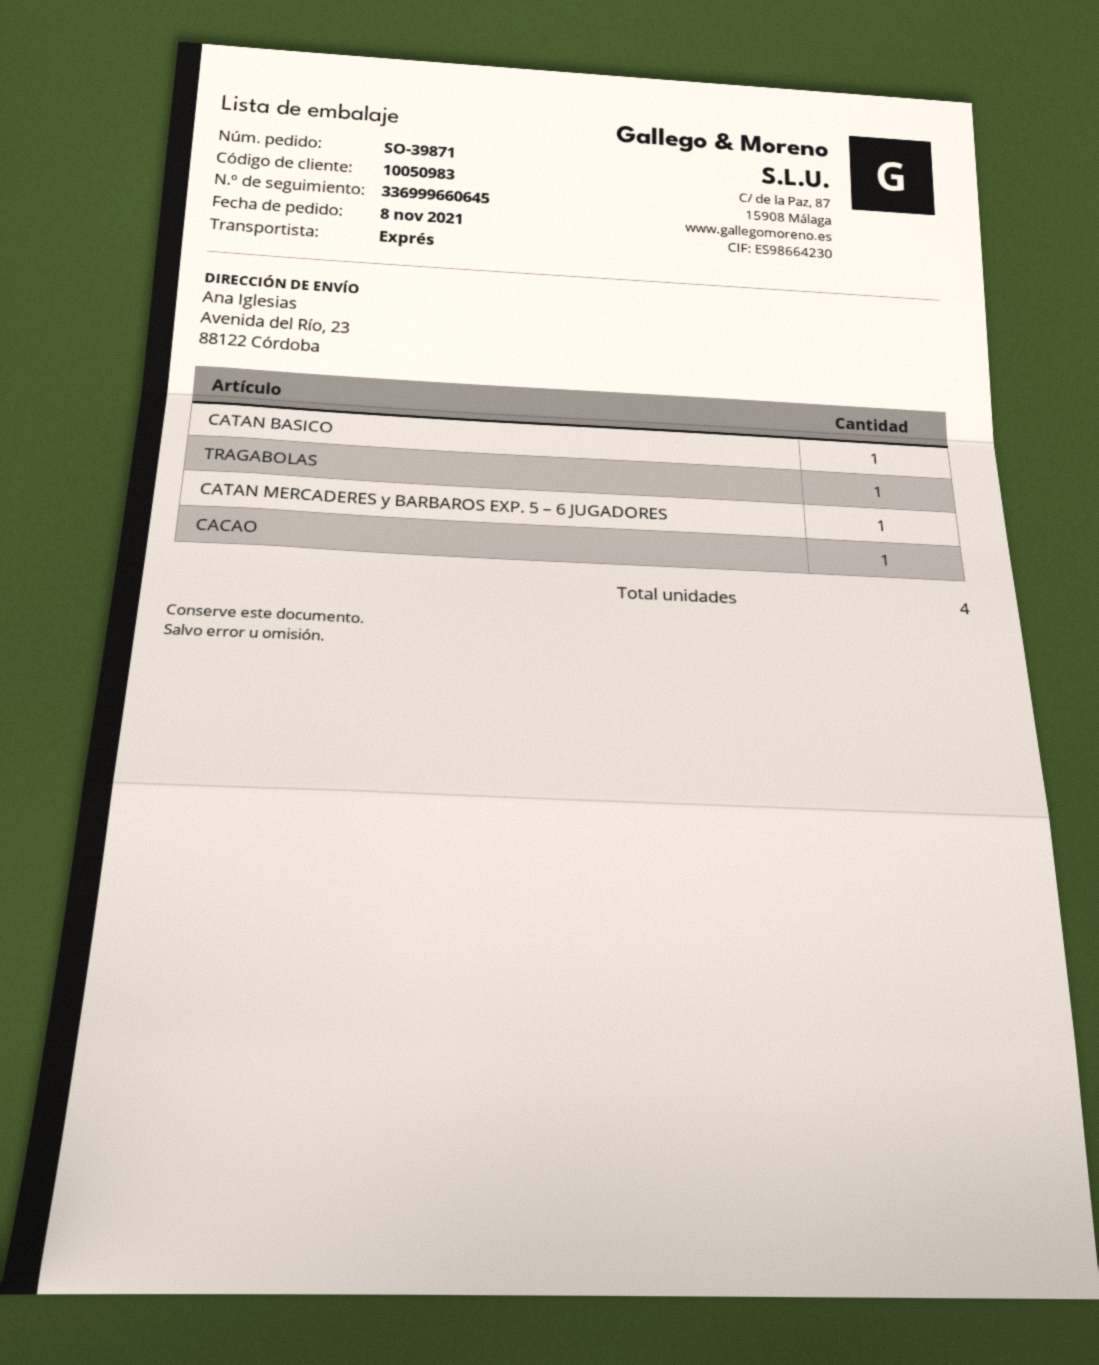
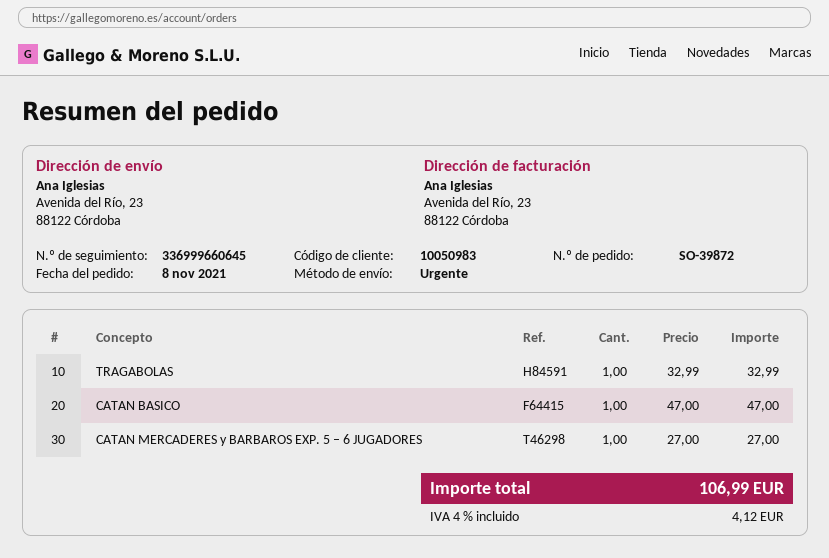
order number: SO-39871 -> SO-39872
CACAO: 1 -> none

